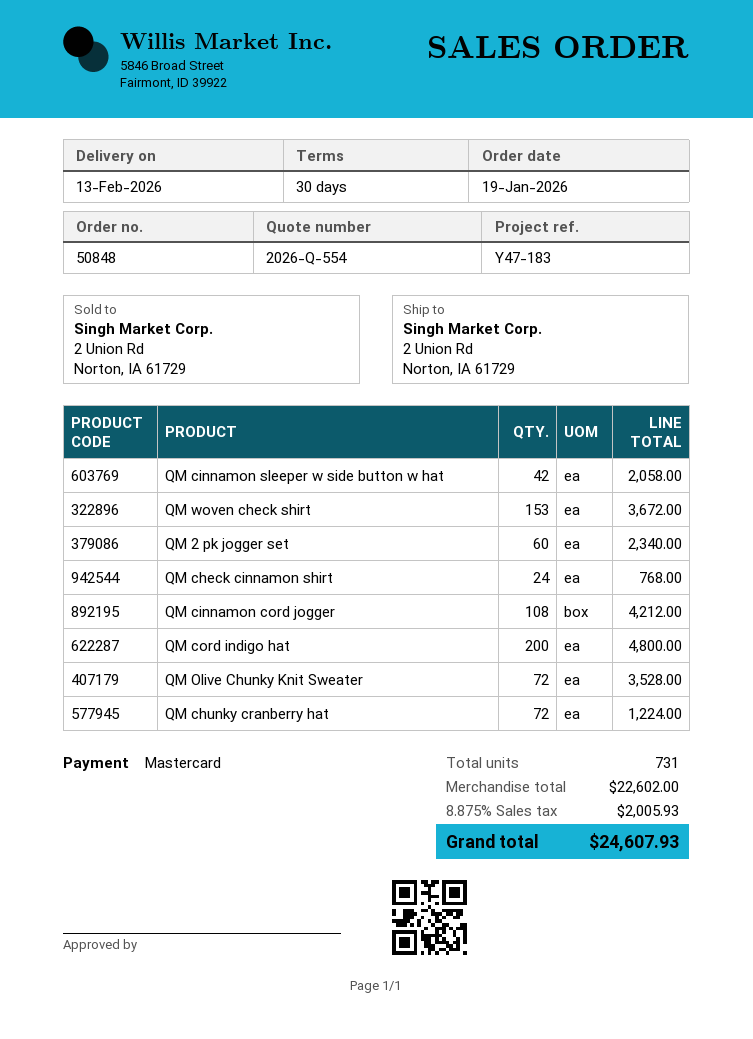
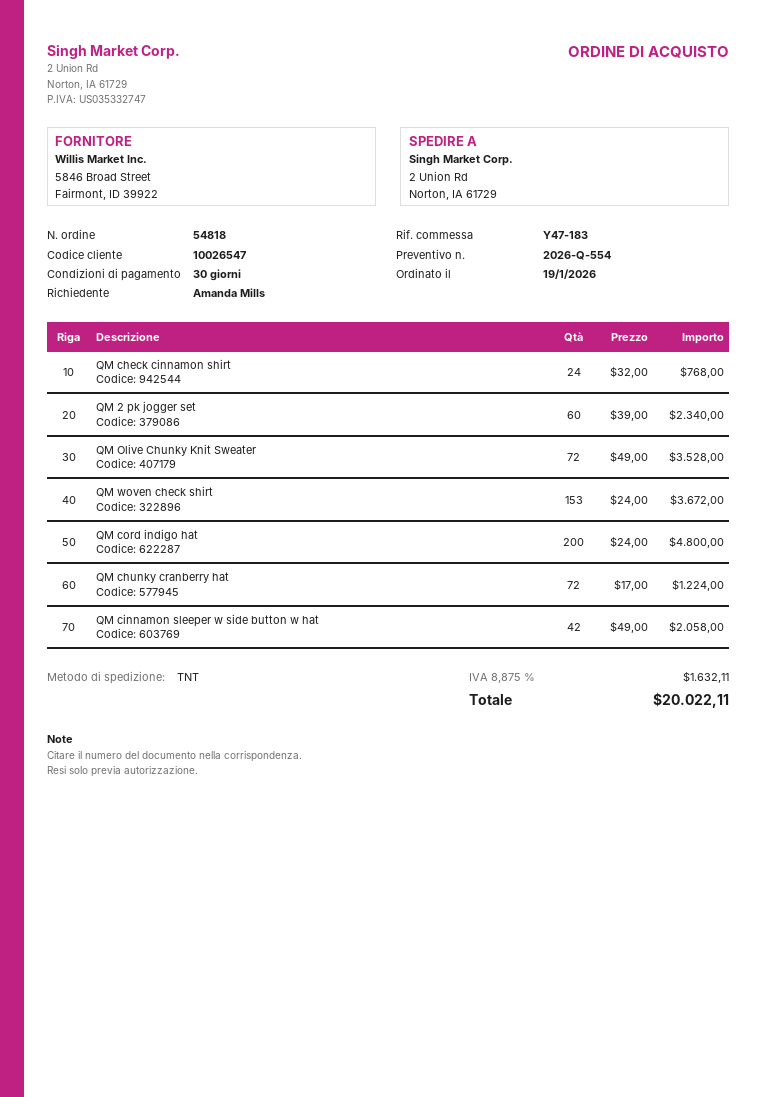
order number: 50848 -> 54818
QM cinnamon cord jogger: 108 for 4212.00 -> none
tax: 8.875% = 2005.93 -> 8.875% = 1632.11
total: 24607.93 -> 20022.11

